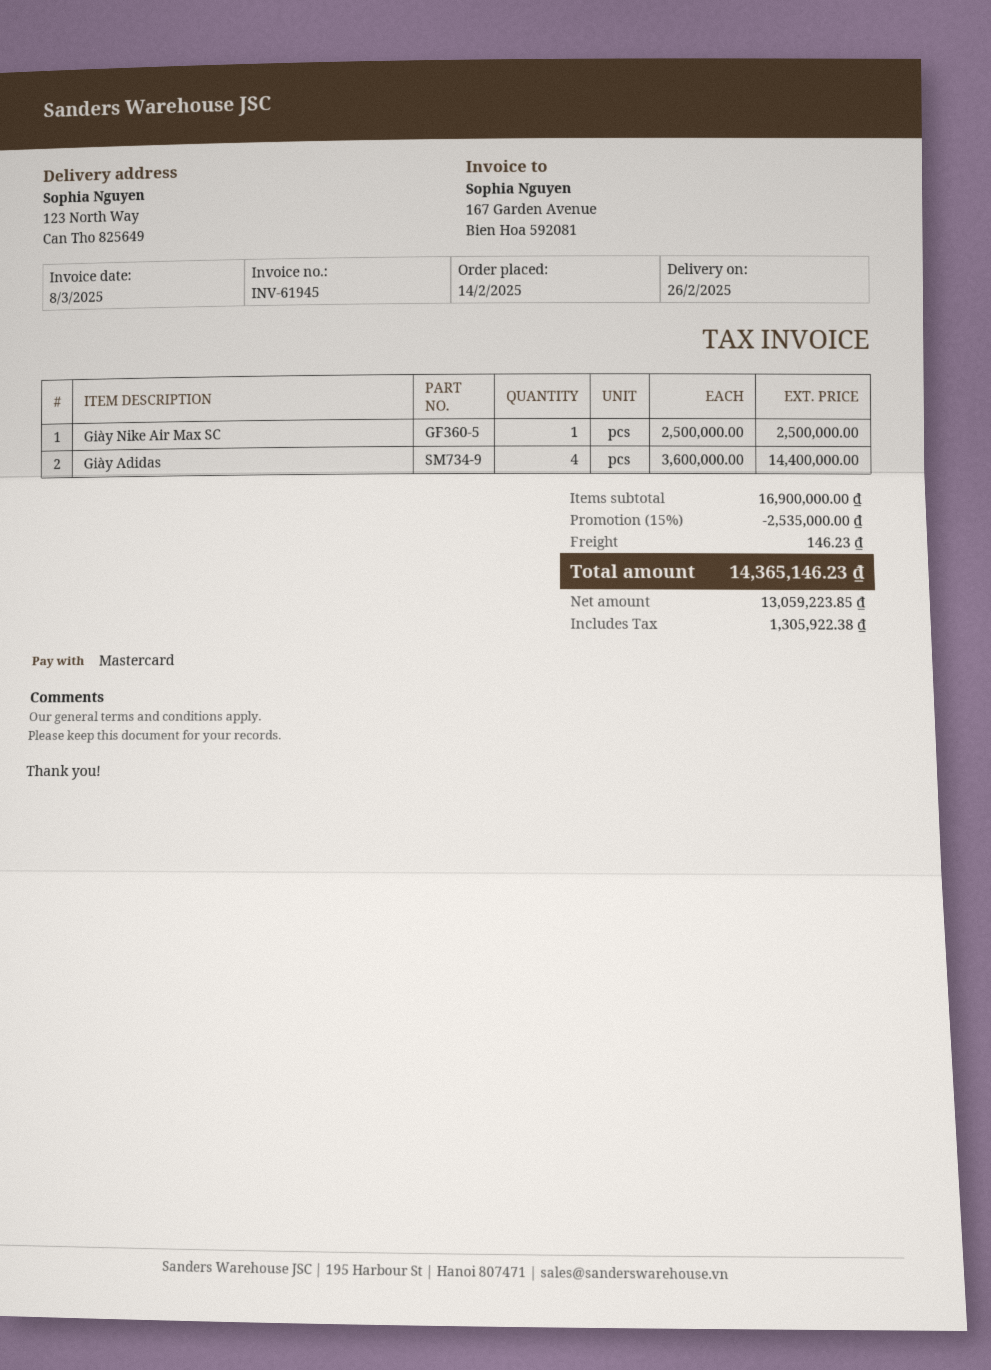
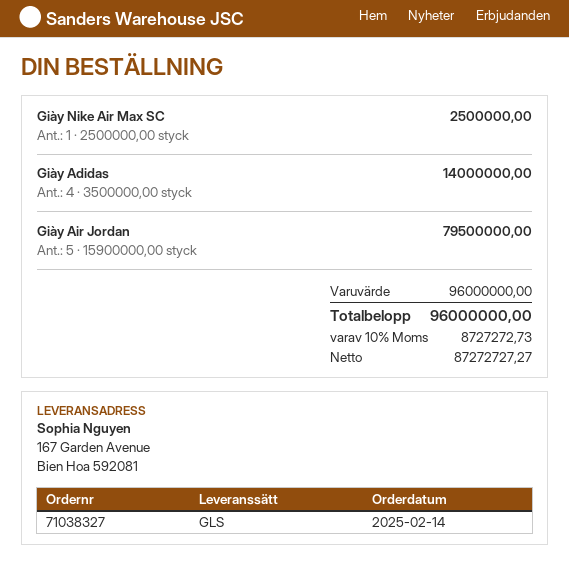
ship to: 123 North Way, Can Tho 825649 -> 167 Garden Avenue, Bien Hoa 592081
Giày Adidas: 4 x 3600000.00 = 14400000.00 -> 4 x 3500000.00 = 14000000.00
Giày Air Jordan: none -> 5 x 15900000.00 = 79500000.00
subtotal: 16900000.00 -> 96000000.00
discount: 15% = 2535000.00 -> none
shipping: 146.23 -> none
net: 13059223.85 -> 87272727.27
tax: 1305922.38 -> 8727272.73
total: 14365146.23 -> 96000000.00

